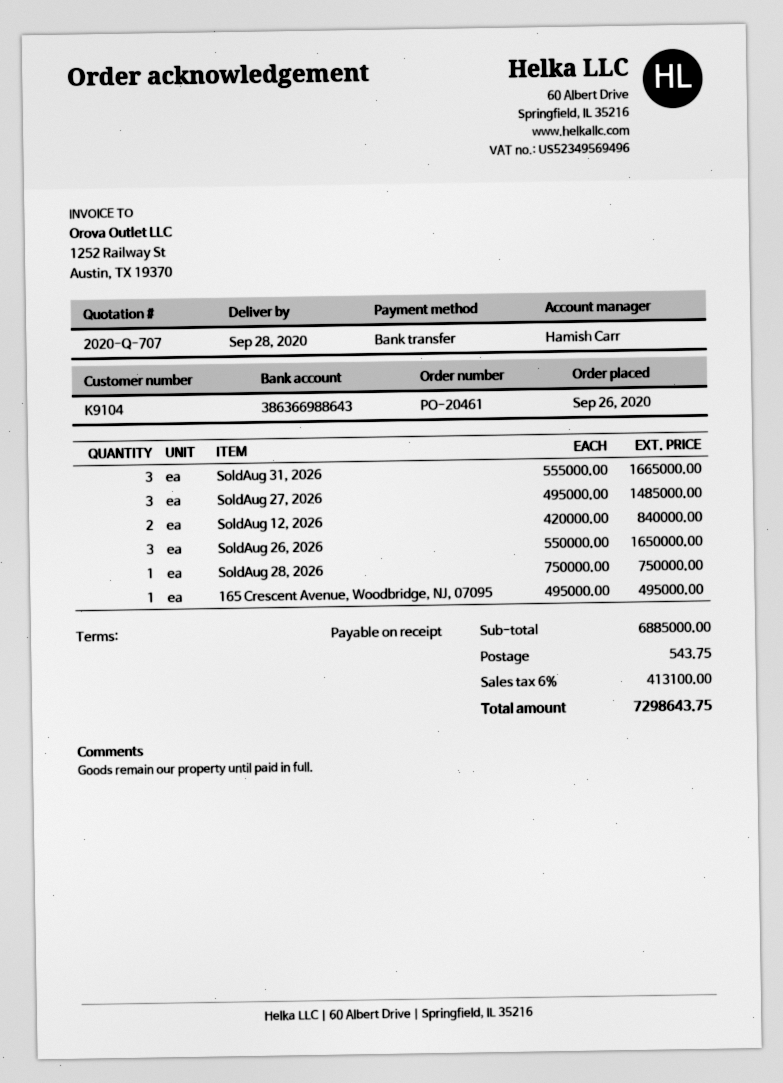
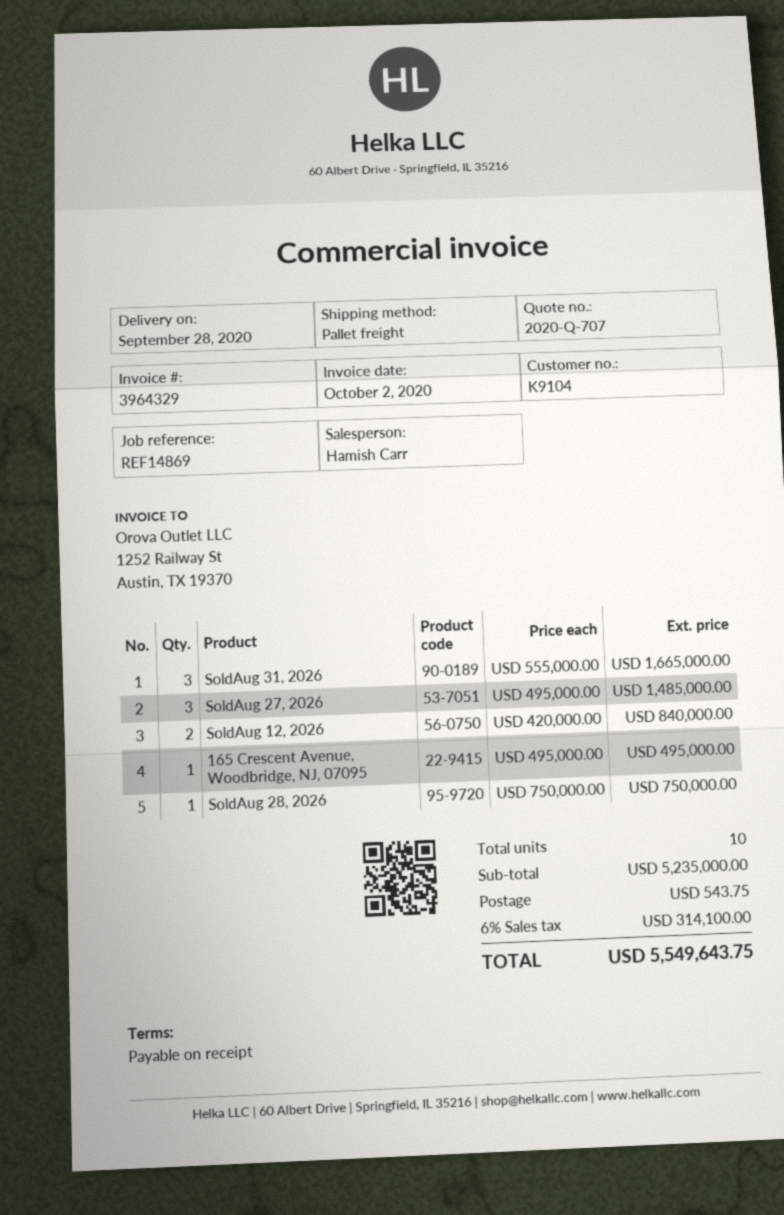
SoldAug 26, 2026: 3 x 550000.00 = 1650000.00 -> none
subtotal: 6885000.00 -> 5235000.00
tax: 6% = 413100.00 -> 6% = 314100.00
total: 7298643.75 -> 5549643.75

